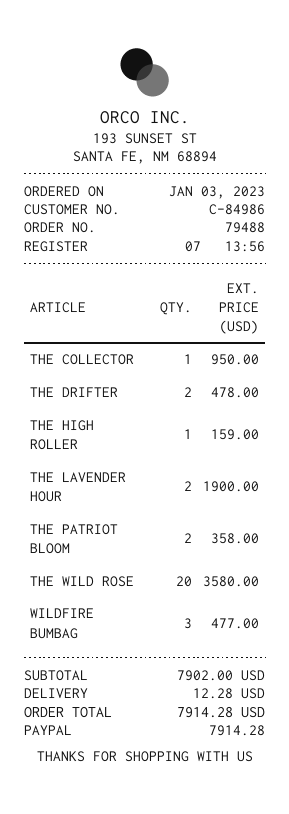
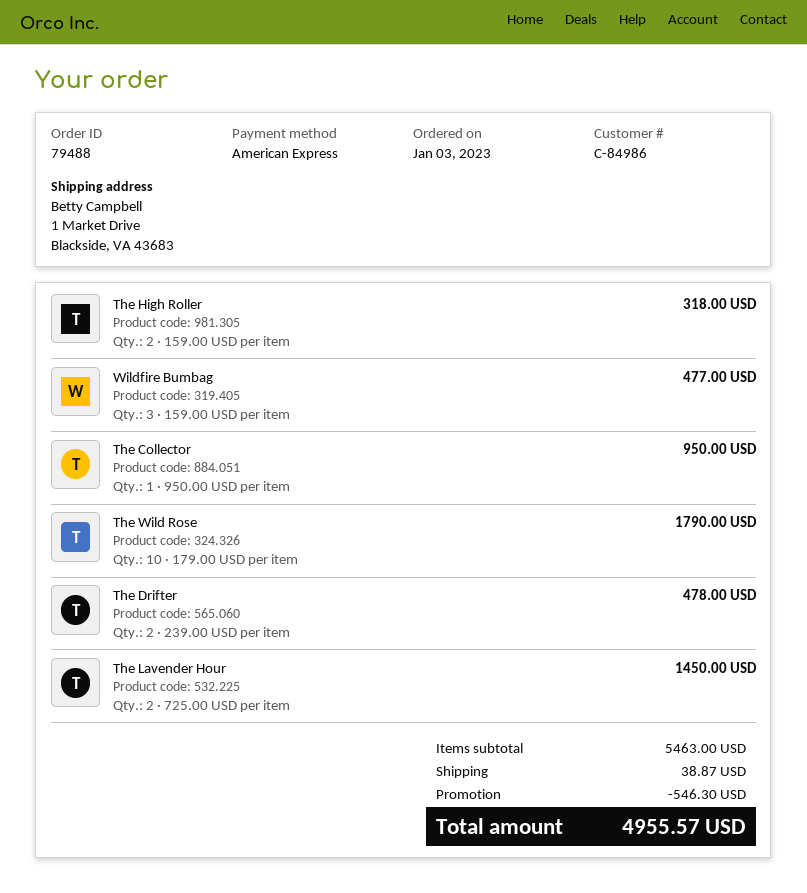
payment method: PayPal -> American Express
THE HIGH ROLLER: 1 for 159.00 -> 2 for 318.00
THE LAVENDER HOUR: 2 for 1900.00 -> 2 for 1450.00
THE PATRIOT BLOOM: 2 for 358.00 -> none
THE WILD ROSE: 20 for 3580.00 -> 10 for 1790.00
subtotal: 7902.00 -> 5463.00
discount: none -> 546.30
shipping: 12.28 -> 38.87
total: 7914.28 -> 4955.57

